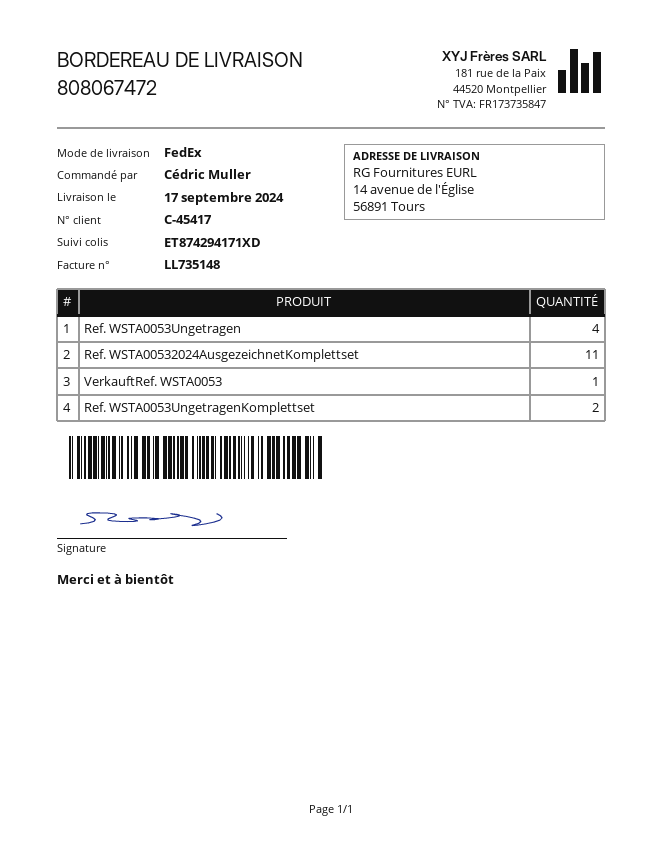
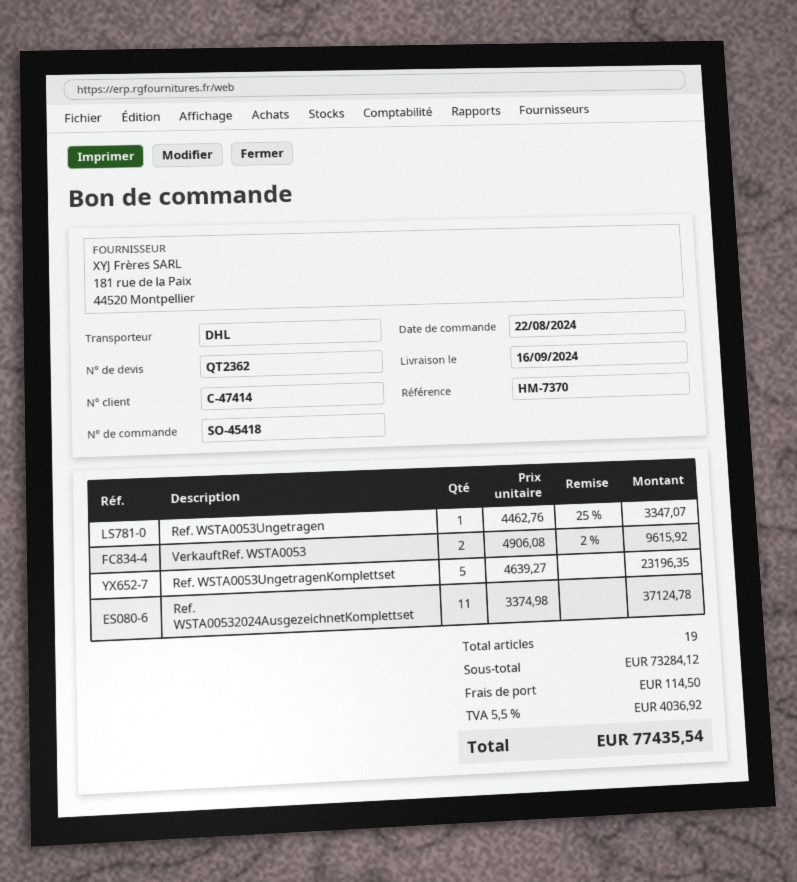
delivery date: 2024-09-17 -> 2024-09-16
customer number: C-45417 -> C-47414
shipping method: FedEx -> DHL
Ref. WSTA0053Ungetragen: 4 -> 1
VerkauftRef. WSTA0053: 1 -> 2
Ref. WSTA0053UngetragenKomplettset: 2 -> 5

